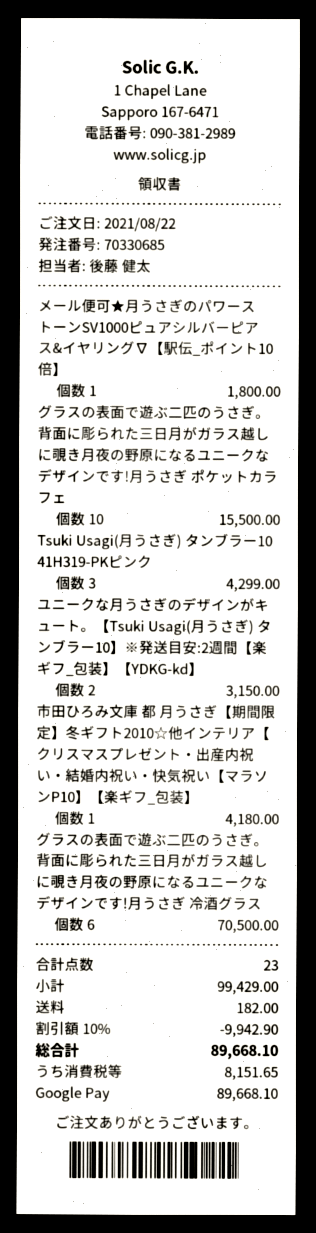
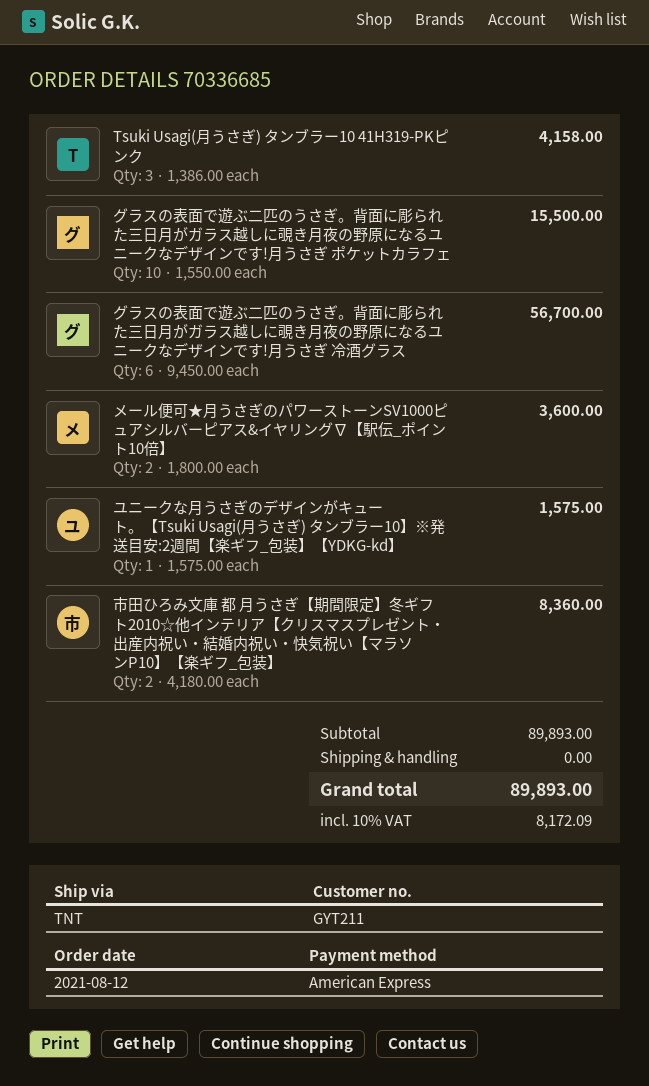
order number: 70330685 -> 70336685
order date: 2021-08-22 -> 2021-08-12
payment method: Google Pay -> American Express
メール便可★月うさぎのパワーストーンSV1000ピュアシルバーピアス&イヤリング∇【駅伝_ポイント10倍】: 1 for 1800.00 -> 2 for 3600.00
Tsuki Usagi(月うさぎ) タンブラー10 41H319-PKピンク: 3 for 4299.00 -> 3 for 4158.00
ユニークな月うさぎのデザインがキュート。【Tsuki Usagi(月うさぎ) タンブラー10】※発送目安:2週間【楽ギフ_包装】【YDKG-kd】: 2 for 3150.00 -> 1 for 1575.00
市田ひろみ文庫 都 月うさぎ【期間限定】冬ギフト2010☆他インテリア【クリスマスプレゼント・出産内祝い・結婚内祝い・快気祝い【マラソンP10】【楽ギフ_包装】: 1 for 4180.00 -> 2 for 8360.00
グラスの表面で遊ぶ二匹のうさぎ。背面に彫られた三日月がガラス越しに覗き月夜の野原になるユニークなデザインです!月うさぎ 冷酒グラス: 6 for 70500.00 -> 6 for 56700.00
subtotal: 99429.00 -> 89893.00
discount: 10% = 9942.90 -> none
shipping: 182.00 -> 0.00
tax: 8151.65 -> 8172.09
total: 89668.10 -> 89893.00

